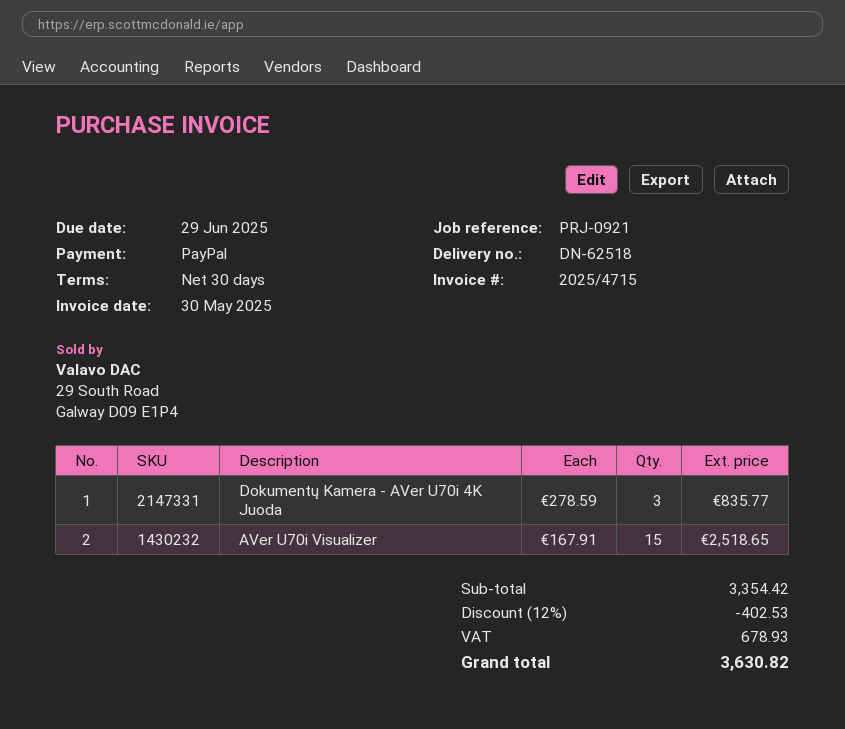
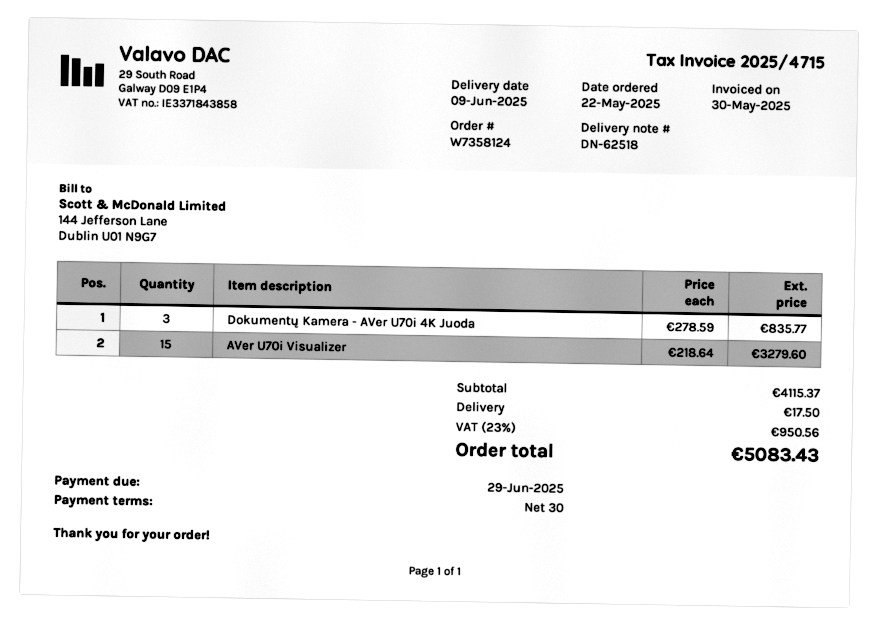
AVer U70i Visualizer: 15 x 167.91 = 2518.65 -> 15 x 218.64 = 3279.60
subtotal: 3354.42 -> 4115.37
discount: 12% = 402.53 -> none
shipping: none -> 17.50
tax: 678.93 -> 950.56
total: 3630.82 -> 5083.43

